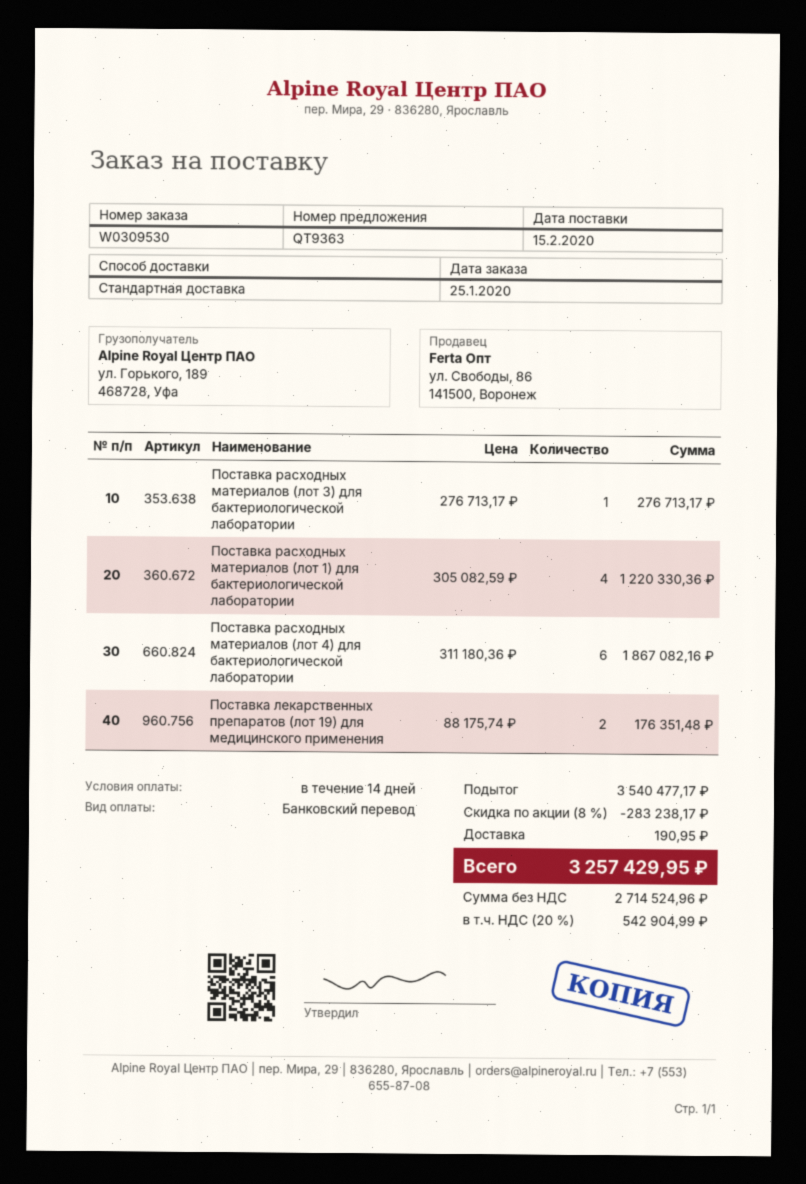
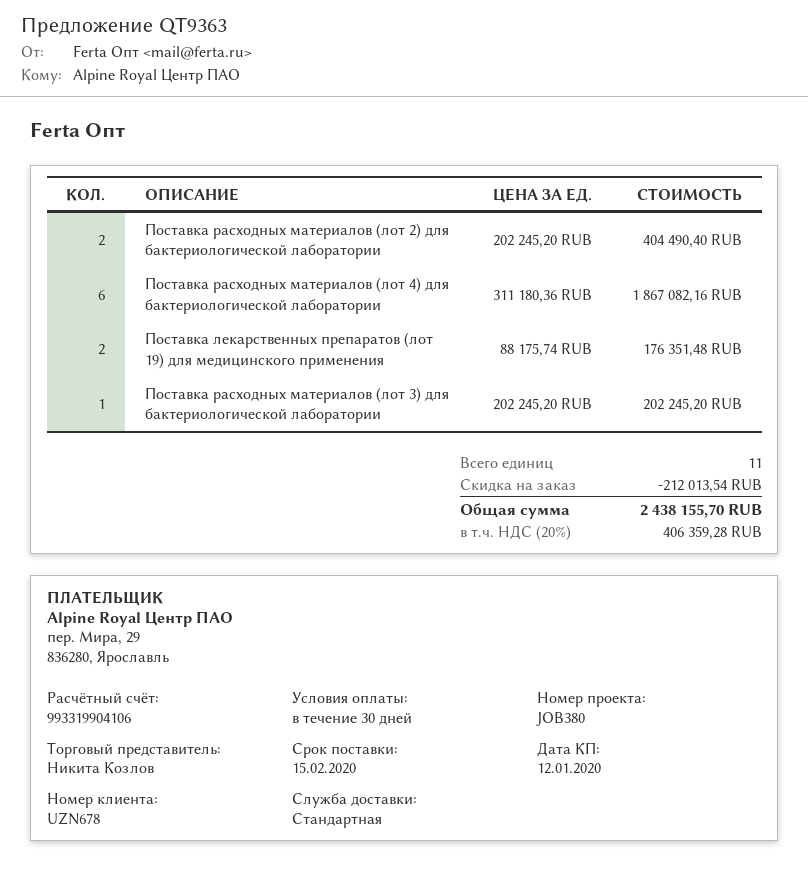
payment terms: 14 days -> 30 days
Поставка расходных материалов (лот 3) для бактериологической лаборатории: 1 x 276713.17 = 276713.17 -> 1 x 202245.20 = 202245.20
Поставка расходных материалов (лот 1) для бактериологической лаборатории: 4 x 305082.59 = 1220330.36 -> none
Поставка расходных материалов (лот 2) для бактериологической лаборатории: none -> 2 x 202245.20 = 404490.40
discount: 283238.17 -> 212013.54
shipping: 190.95 -> none
tax: 20% = 542904.99 -> 20% = 406359.28
total: 3257429.95 -> 2438155.70

